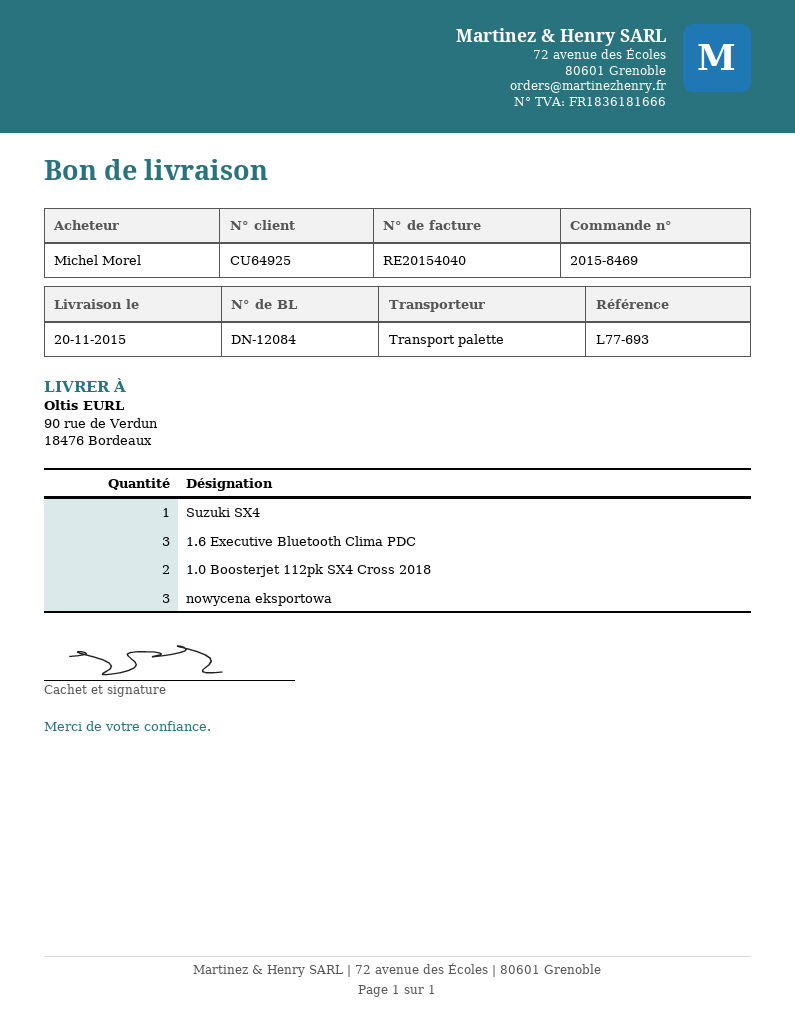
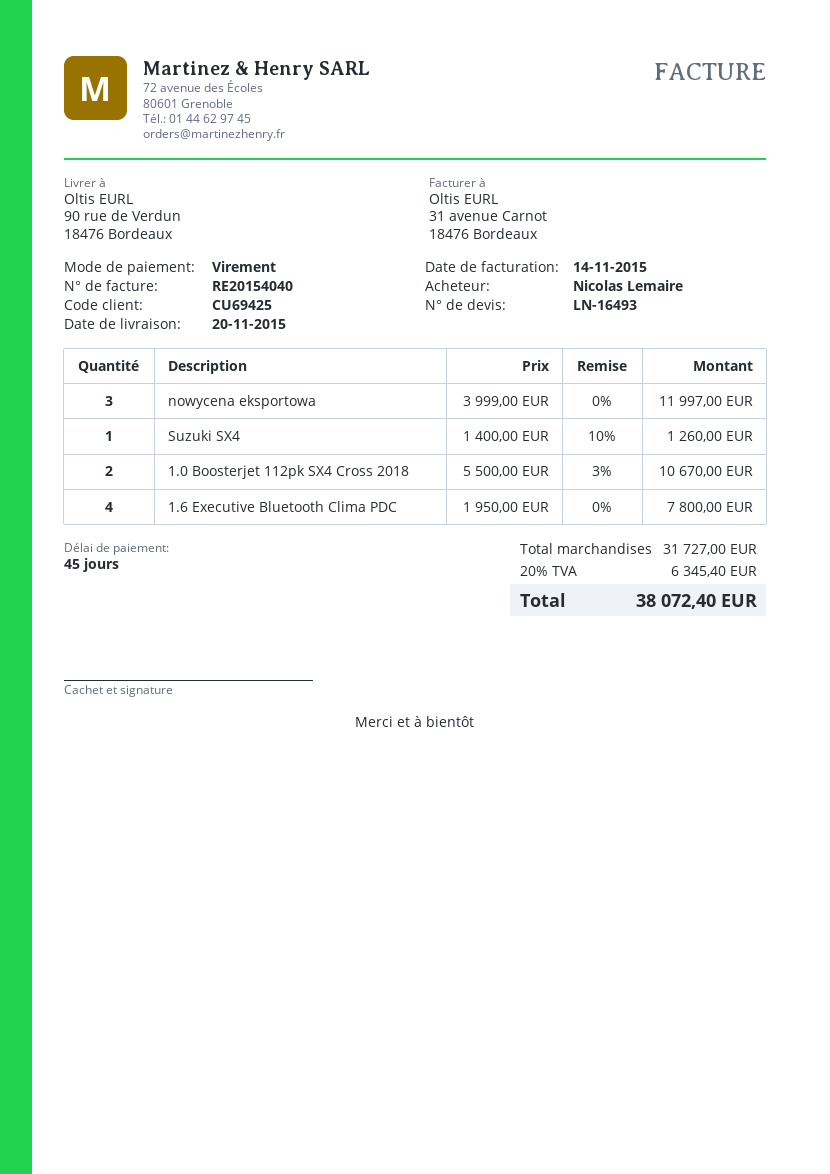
customer number: CU64925 -> CU69425
ordered by: Michel Morel -> Nicolas Lemaire
1.6 Executive Bluetooth Clima PDC: 3 -> 4

